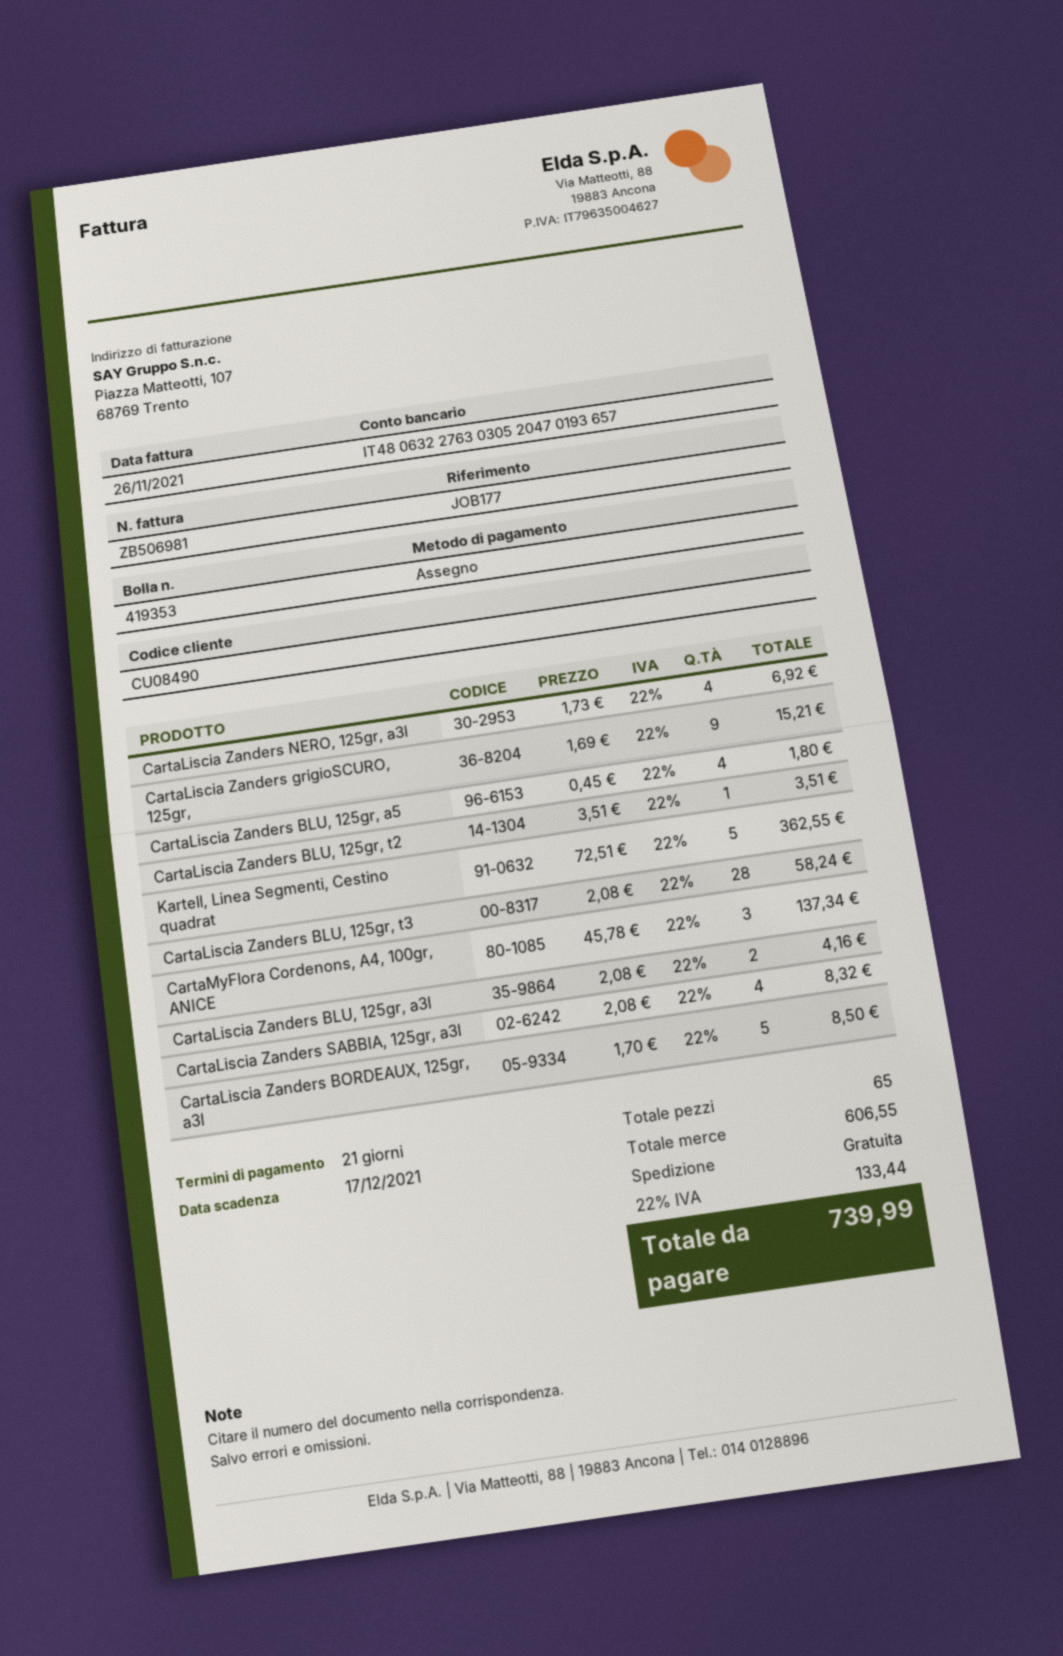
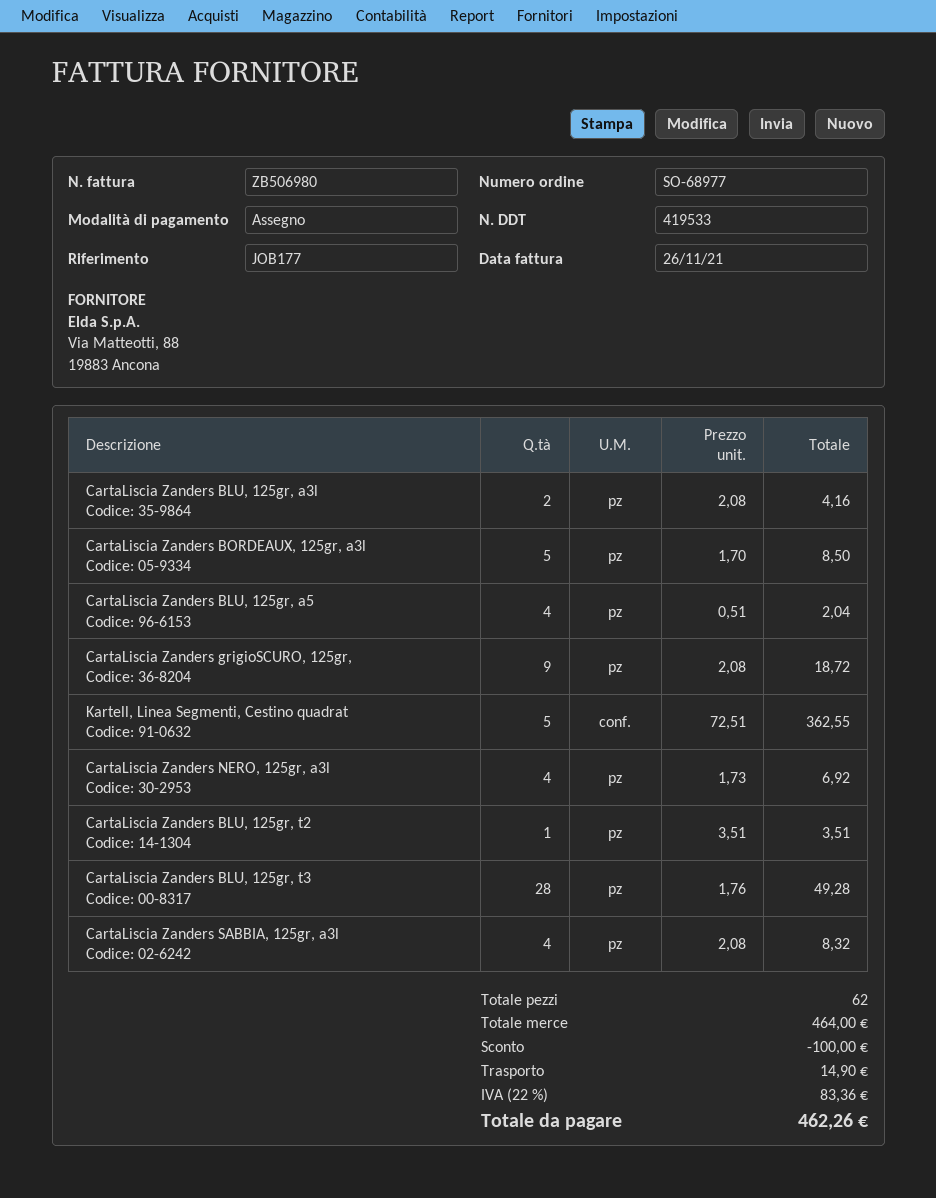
delivery note number: 419353 -> 419533
invoice number: ZB506981 -> ZB506980
CartaLiscia Zanders grigioSCURO, 125gr,: 9 x 1.69 = 15.21 -> 9 x 2.08 = 18.72
CartaLiscia Zanders BLU, 125gr, a5: 4 x 0.45 = 1.80 -> 4 x 0.51 = 2.04
CartaLiscia Zanders BLU, 125gr, t3: 28 x 2.08 = 58.24 -> 28 x 1.76 = 49.28
CartaMyFlora Cordenons, A4, 100gr, ANICE: 3 x 45.78 = 137.34 -> none
total quantity: 65 -> 62
subtotal: 606.55 -> 464.00
discount: none -> 100.00
shipping: 0.00 -> 14.90
tax: 22% = 133.44 -> 22% = 83.36
total: 739.99 -> 462.26

